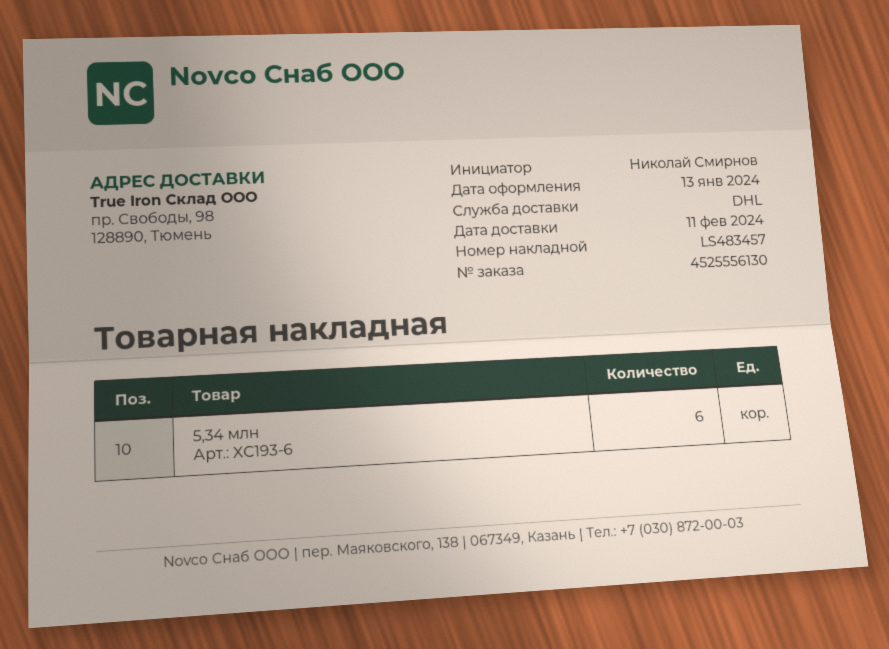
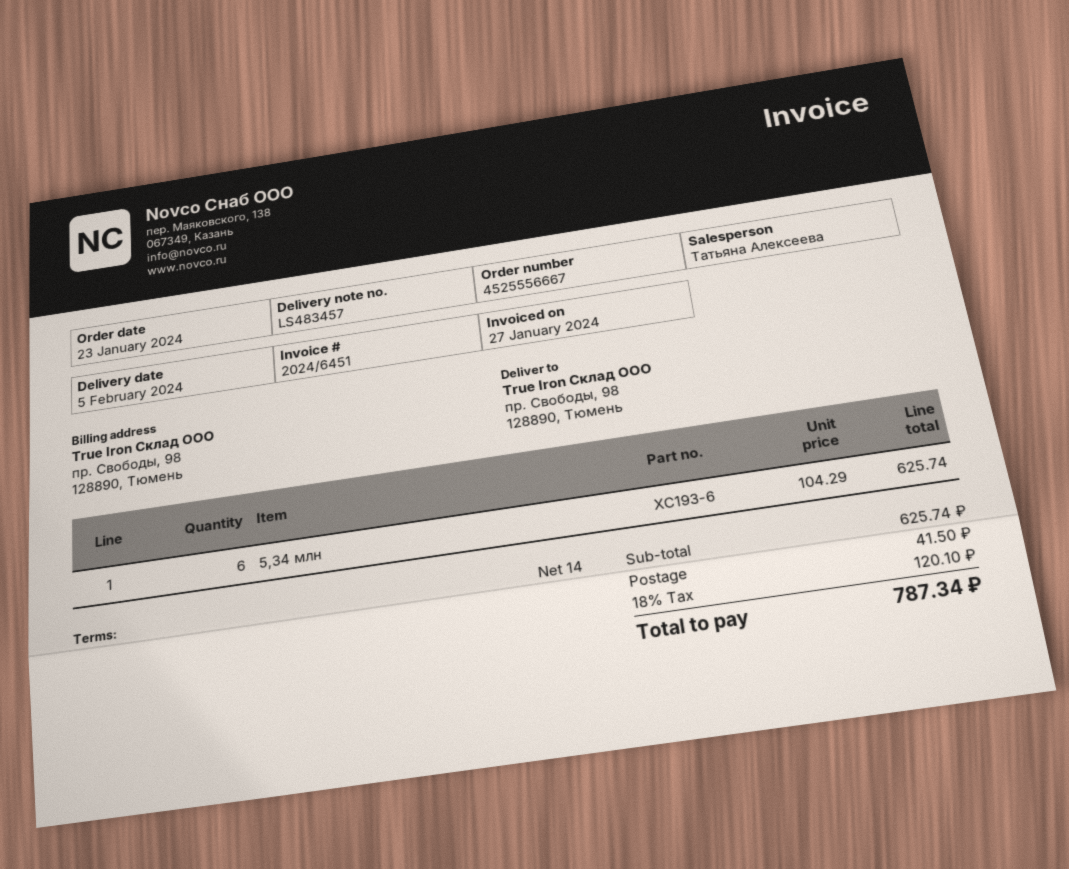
order number: 4525556130 -> 4525556667
order date: 2024-01-13 -> 2024-01-23
delivery date: 2024-02-11 -> 2024-02-05

